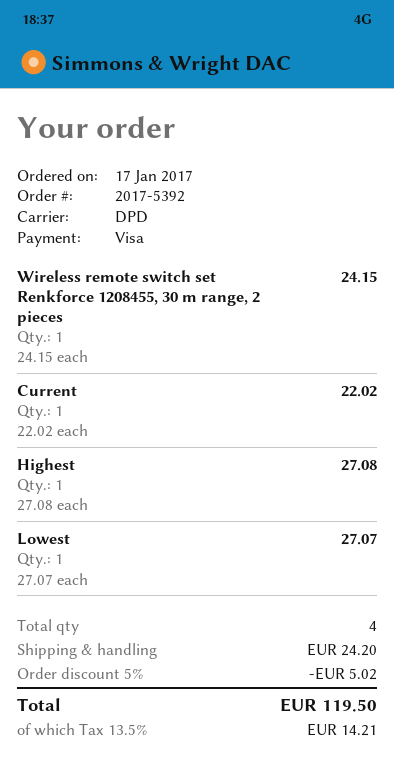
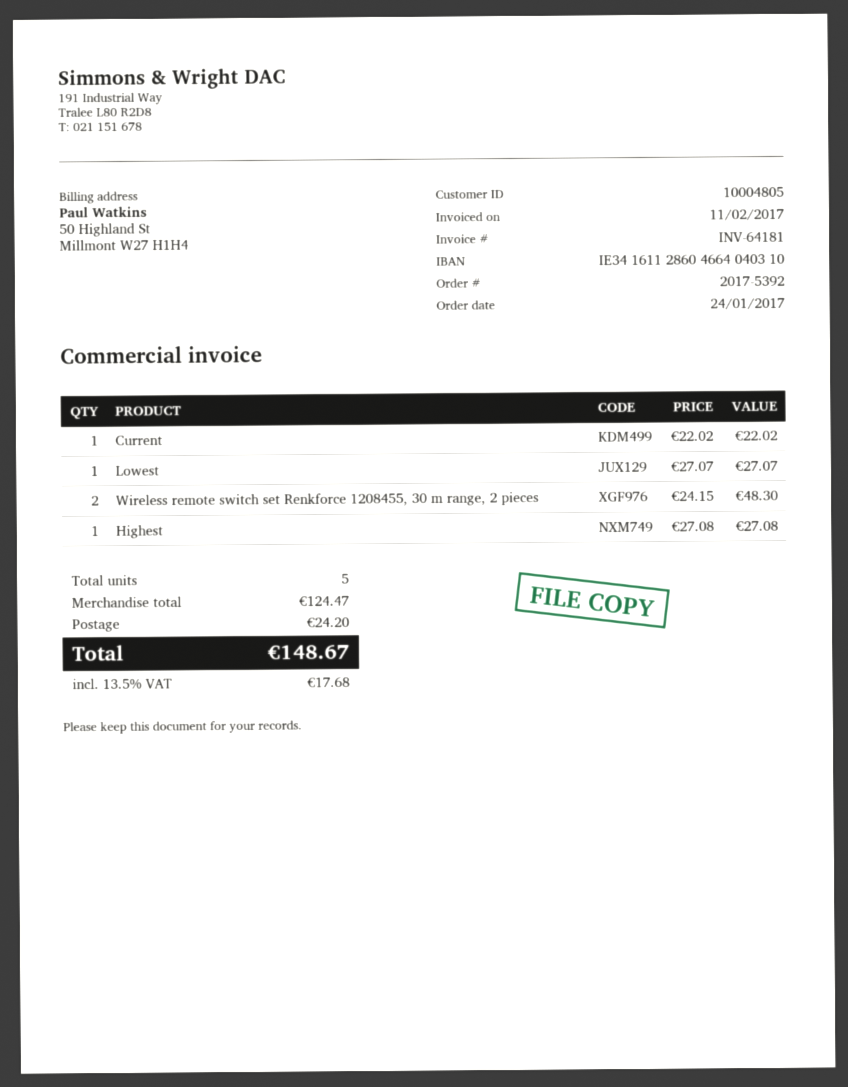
order date: 2017-01-17 -> 2017-01-24
Wireless remote switch set Renkforce 1208455, 30 m range, 2 pieces: 1 x 24.15 = 24.15 -> 2 x 24.15 = 48.30
total quantity: 4 -> 5
discount: 5% = 5.02 -> none
tax: 13.5% = 14.21 -> 13.5% = 17.68
total: 119.50 -> 148.67

